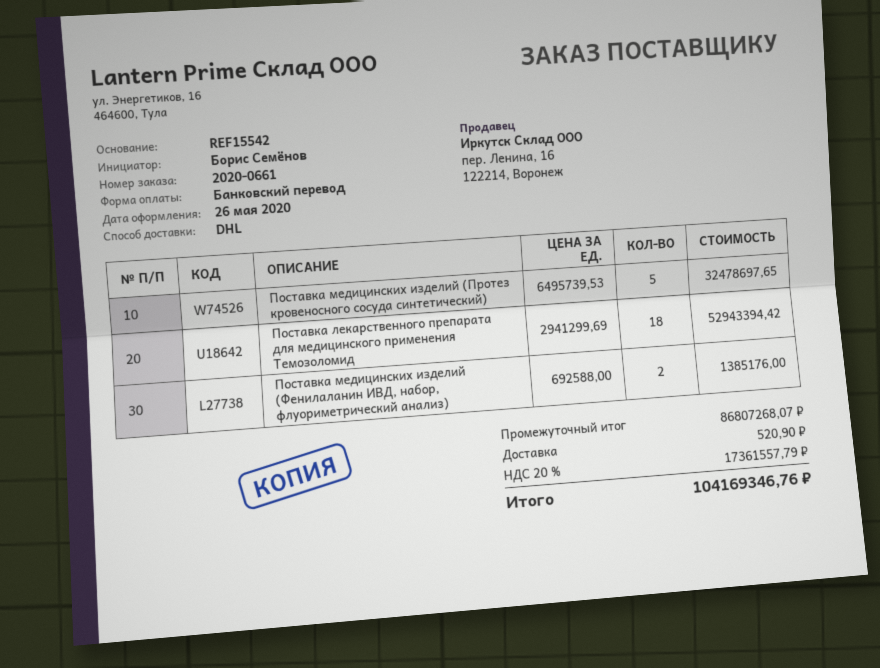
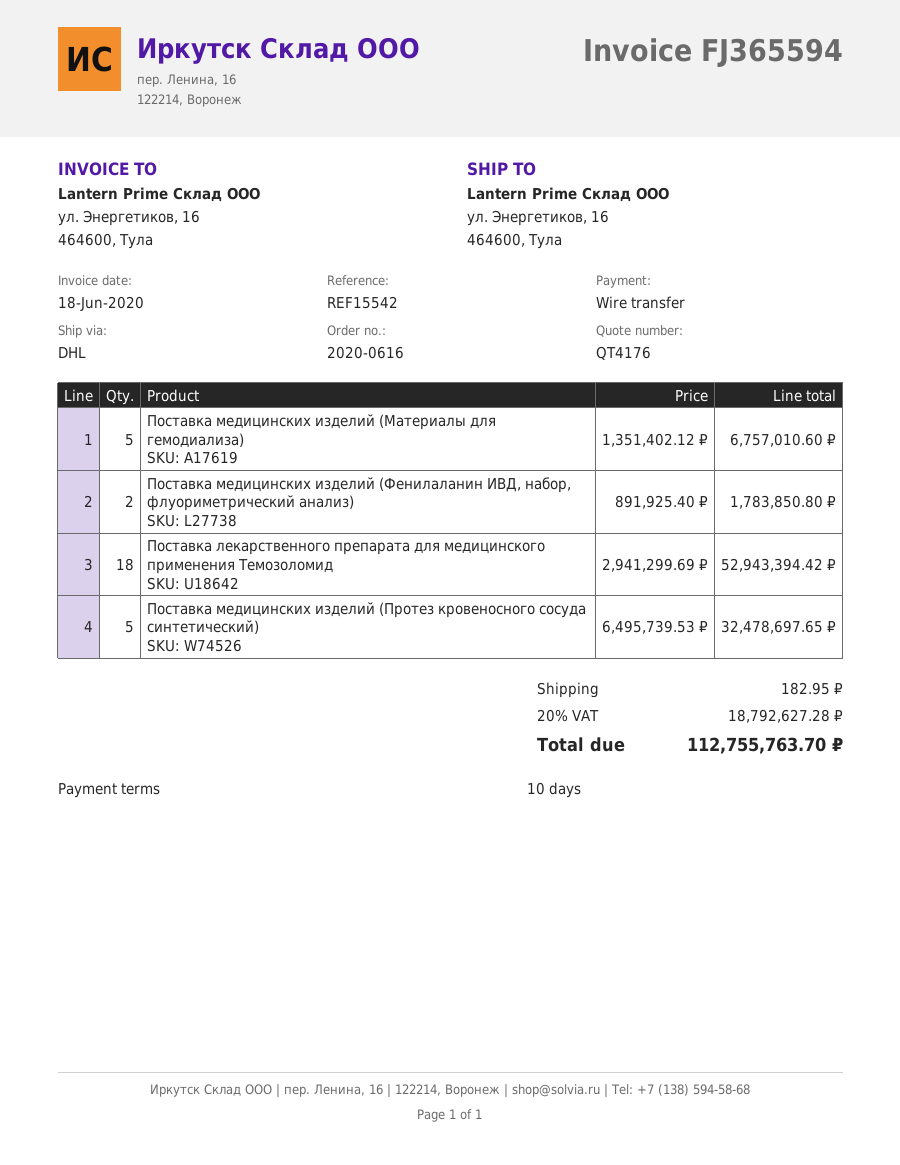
order number: 2020-0661 -> 2020-0616
Поставка медицинских изделий (Фенилаланин ИВД, набор, флуориметрический анализ): 2 x 692588.00 = 1385176.00 -> 2 x 891925.40 = 1783850.80
Поставка медицинских изделий (Материалы для гемодиализа): none -> 5 x 1351402.12 = 6757010.60
shipping: 520.90 -> 182.95
tax: 20% = 17361557.79 -> 20% = 18792627.28
total: 104169346.76 -> 112755763.70

